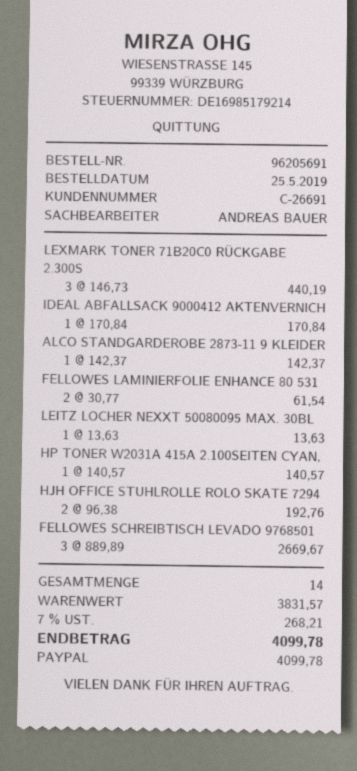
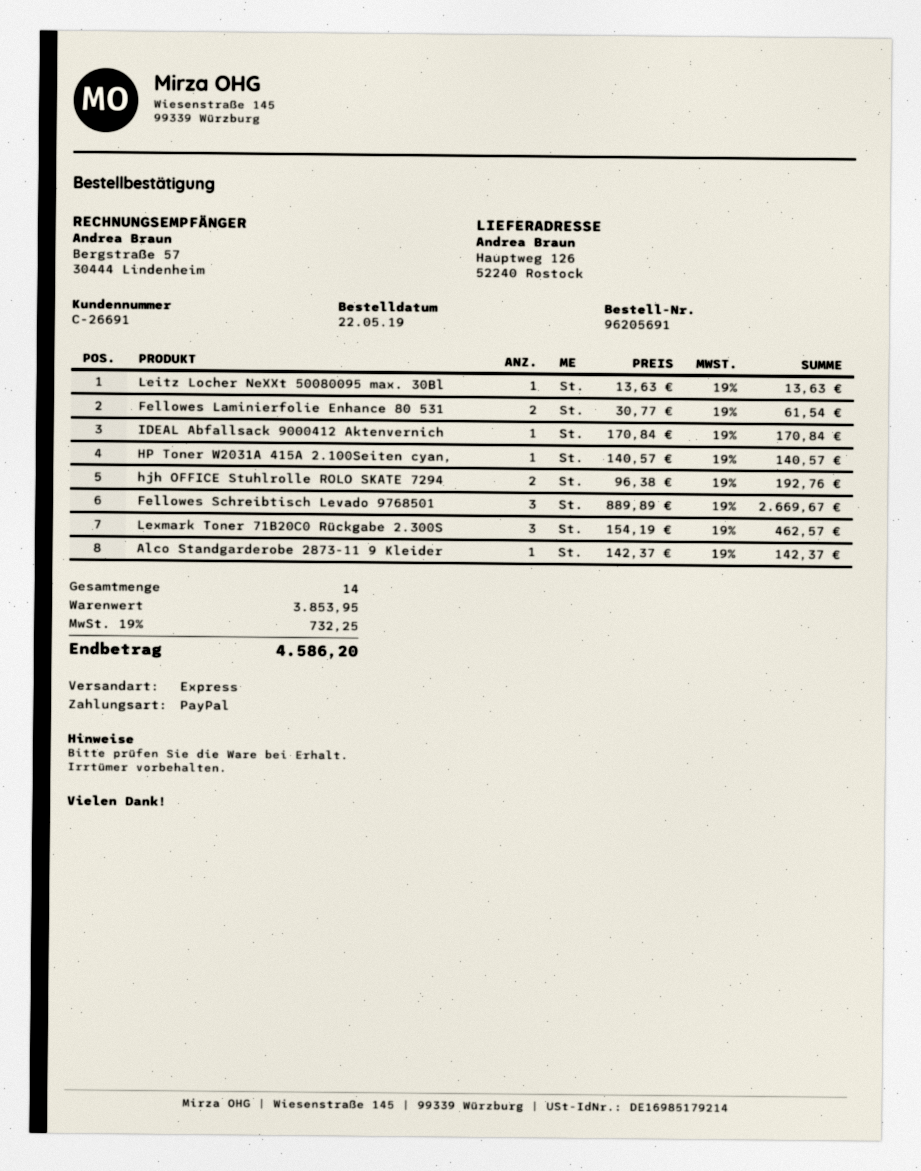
order date: 2019-05-25 -> 2019-05-22
LEXMARK TONER 71B20C0 RÜCKGABE 2.300S: 3 x 146.73 = 440.19 -> 3 x 154.19 = 462.57
subtotal: 3831.57 -> 3853.95
tax: 7% = 268.21 -> 19% = 732.25
total: 4099.78 -> 4586.20

